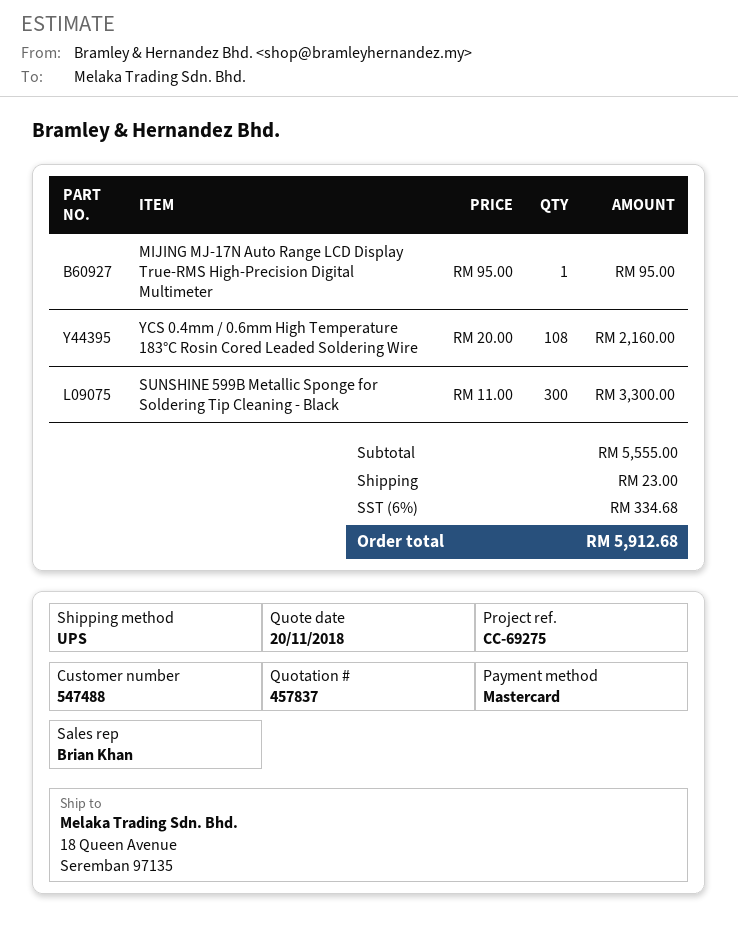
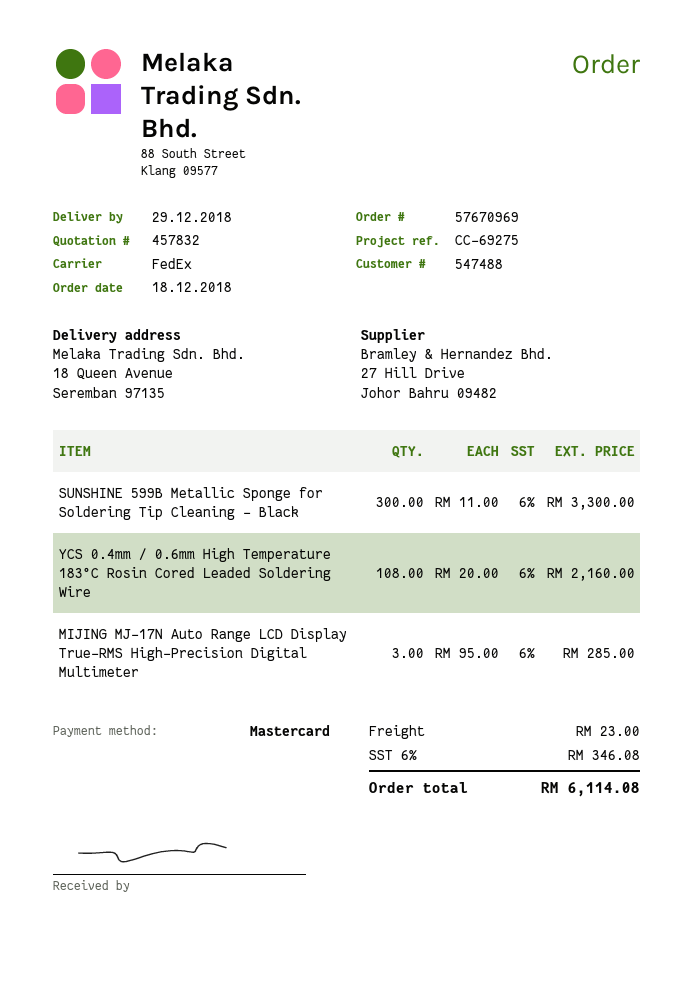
quote number: 457837 -> 457832
shipping method: UPS -> FedEx
MIJING MJ-17N Auto Range LCD Display True-RMS High-Precision Digital Multimeter: 1 x 95.00 = 95.00 -> 3 x 95.00 = 285.00
tax: 6% = 334.68 -> 6% = 346.08
total: 5912.68 -> 6114.08

